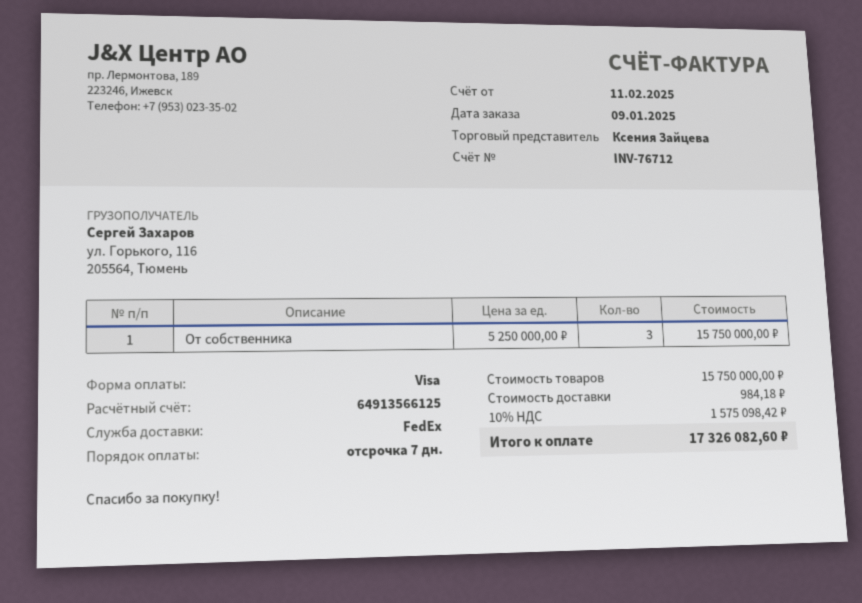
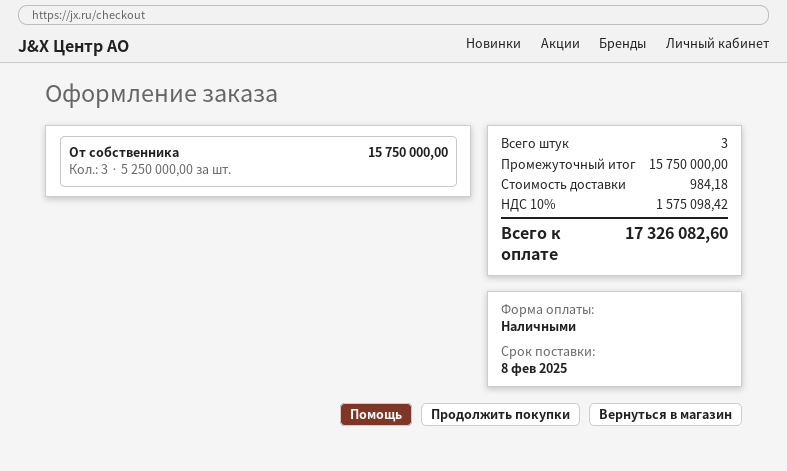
payment method: Visa -> cash

